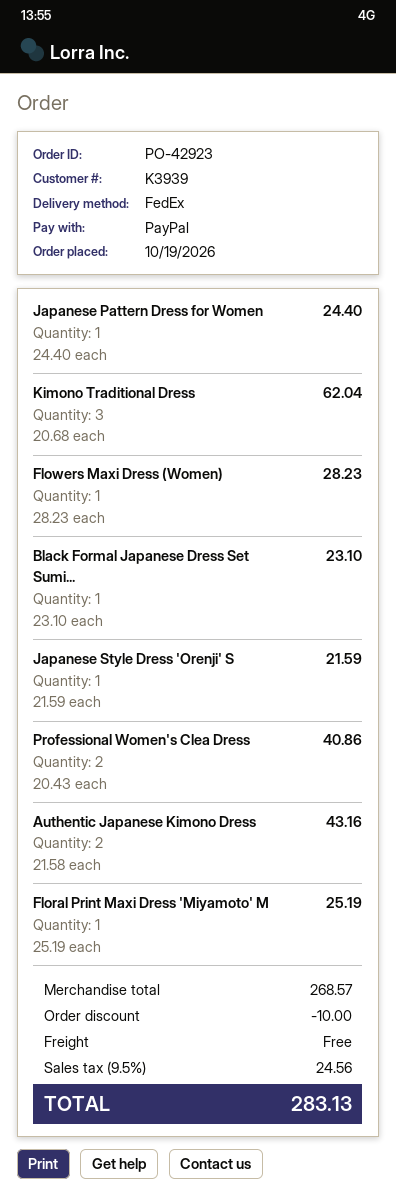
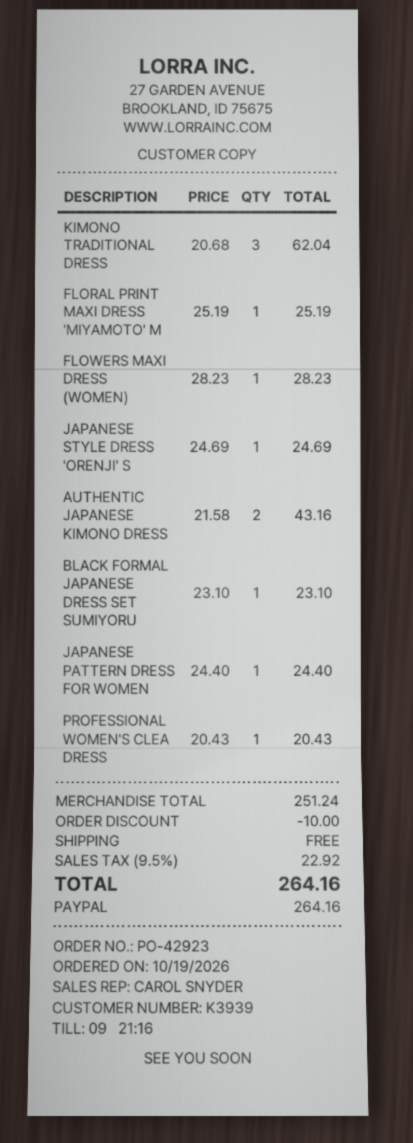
Japanese Style Dress 'Orenji' S: 1 x 21.59 = 21.59 -> 1 x 24.69 = 24.69
Professional Women's Clea Dress: 2 x 20.43 = 40.86 -> 1 x 20.43 = 20.43
subtotal: 268.57 -> 251.24
tax: 9.5% = 24.56 -> 9.5% = 22.92
total: 283.13 -> 264.16

